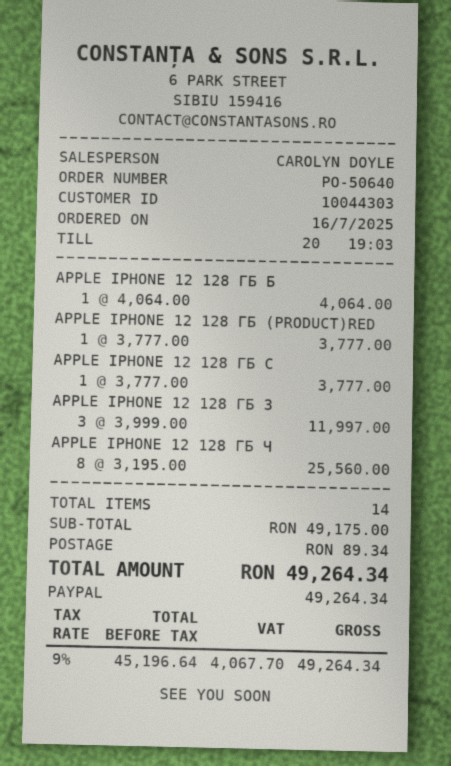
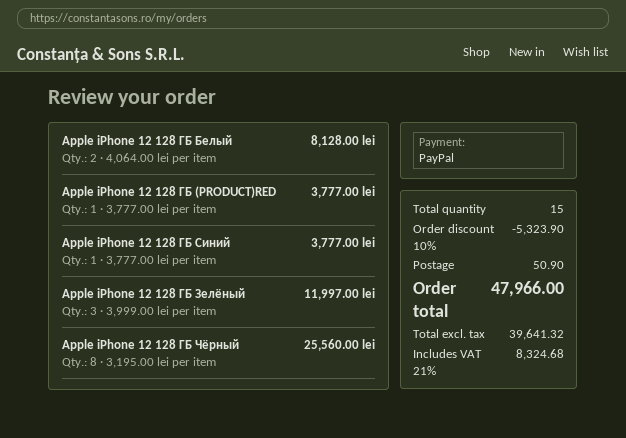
APPLE IPHONE 12 128 ГБ Б: 1 x 4064.00 = 4064.00 -> 2 x 4064.00 = 8128.00
total quantity: 14 -> 15
discount: none -> 10% = 5323.90
shipping: 89.34 -> 50.90
net: 45196.64 -> 39641.32
tax: 9% = 4067.70 -> 21% = 8324.68
total: 49264.34 -> 47966.00

